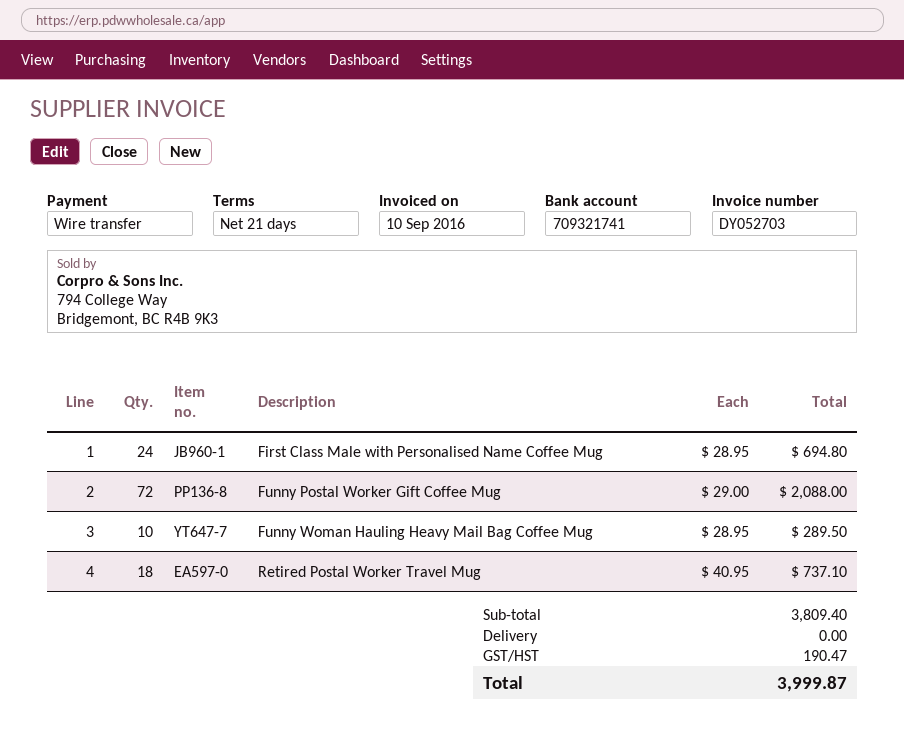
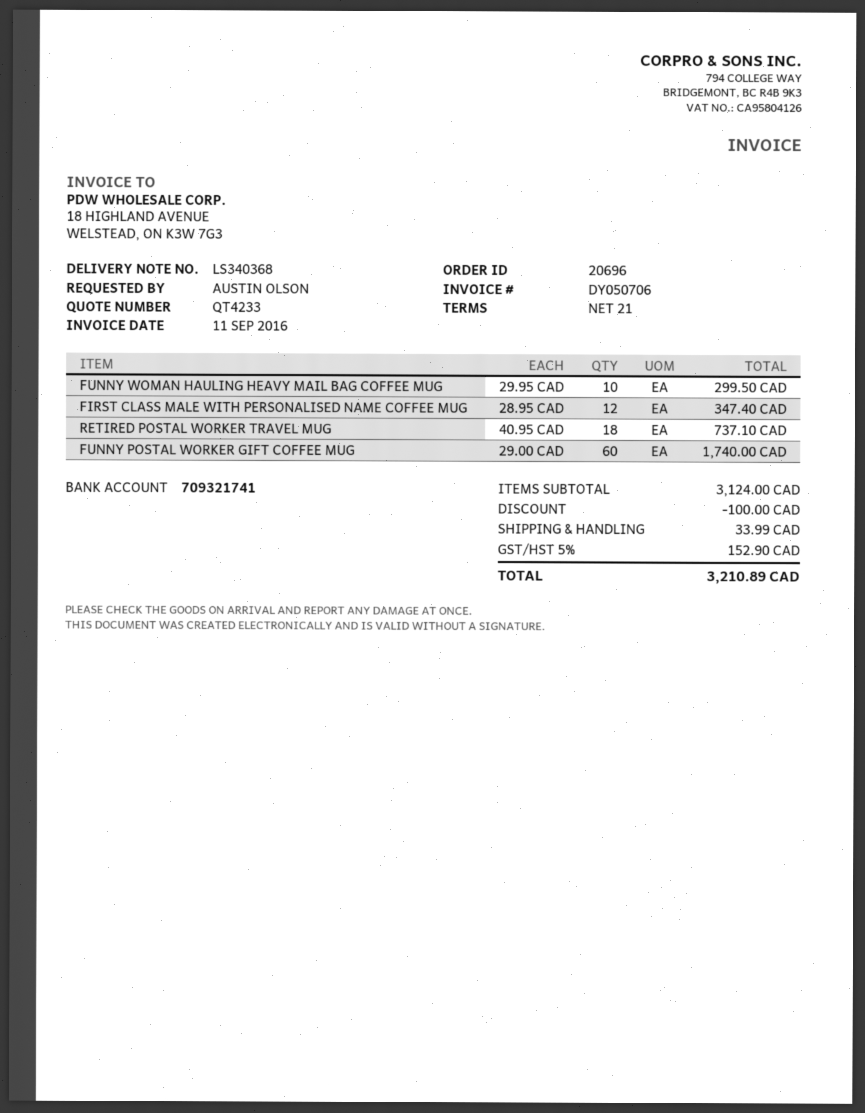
invoice number: DY052703 -> DY050706
invoice date: 2016-09-10 -> 2016-09-11
First Class Male with Personalised Name Coffee Mug: 24 x 28.95 = 694.80 -> 12 x 28.95 = 347.40
Funny Postal Worker Gift Coffee Mug: 72 x 29.00 = 2088.00 -> 60 x 29.00 = 1740.00
Funny Woman Hauling Heavy Mail Bag Coffee Mug: 10 x 28.95 = 289.50 -> 10 x 29.95 = 299.50
subtotal: 3809.40 -> 3124.00
discount: none -> 100.00
shipping: 0.00 -> 33.99
tax: 190.47 -> 152.90
total: 3999.87 -> 3210.89

